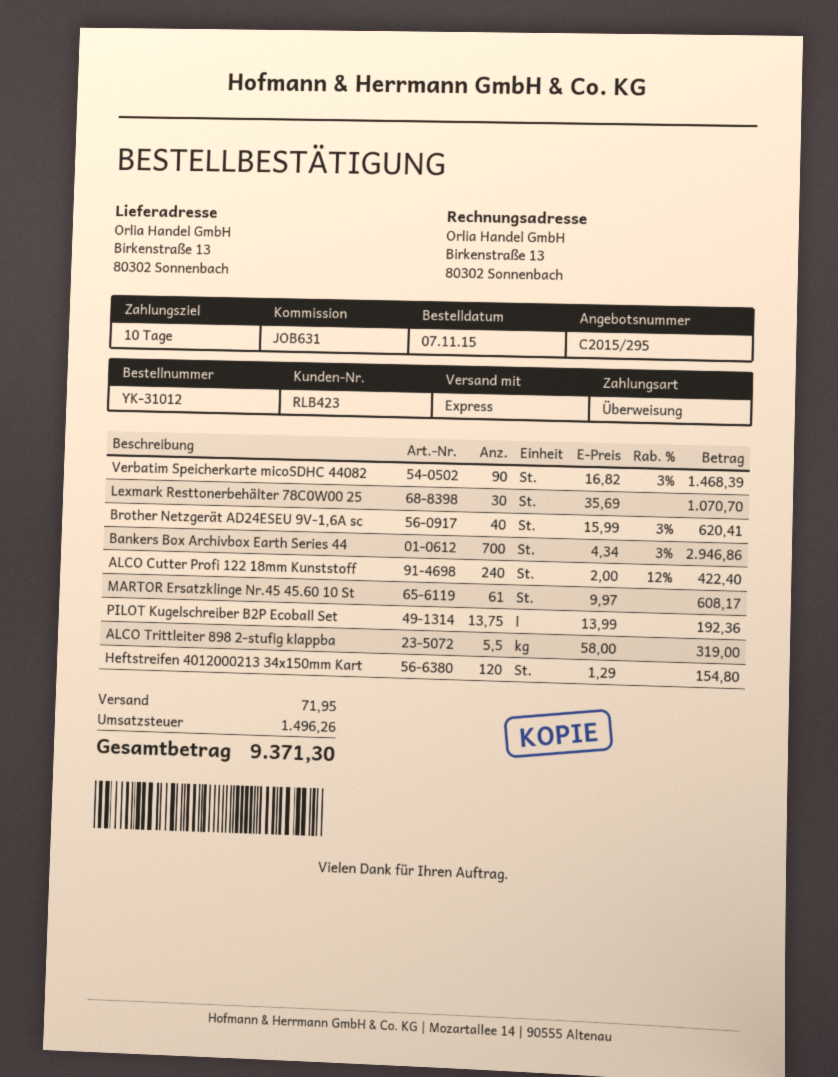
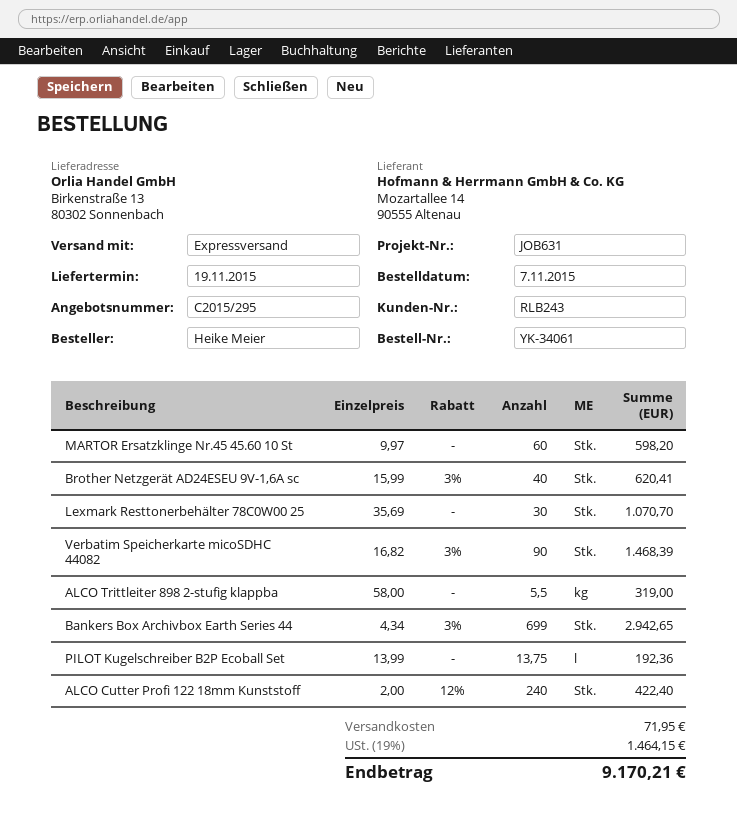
order number: YK-31012 -> YK-34061
customer number: RLB423 -> RLB243
Bankers Box Archivbox Earth Series 44: 700 x 4.34 - 3% = 2946.86 -> 699 x 4.34 - 3% = 2942.65
MARTOR Ersatzklinge Nr.45 45.60 10 St: 61 x 9.97 = 608.17 -> 60 x 9.97 = 598.20
Heftstreifen 4012000213 34x150mm Kart: 120 x 1.29 = 154.80 -> none
tax: 1496.26 -> 1464.15
total: 9371.30 -> 9170.21

